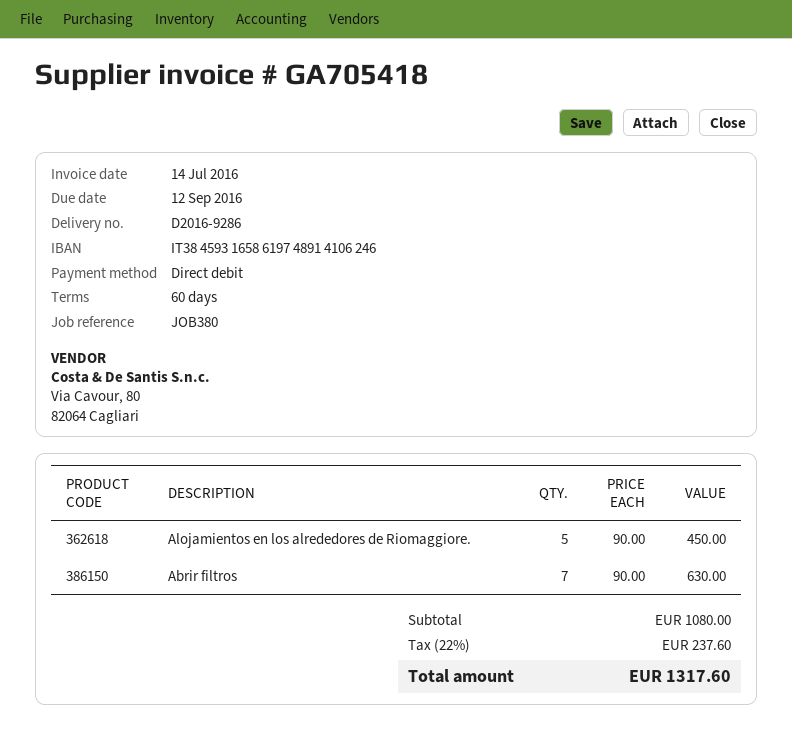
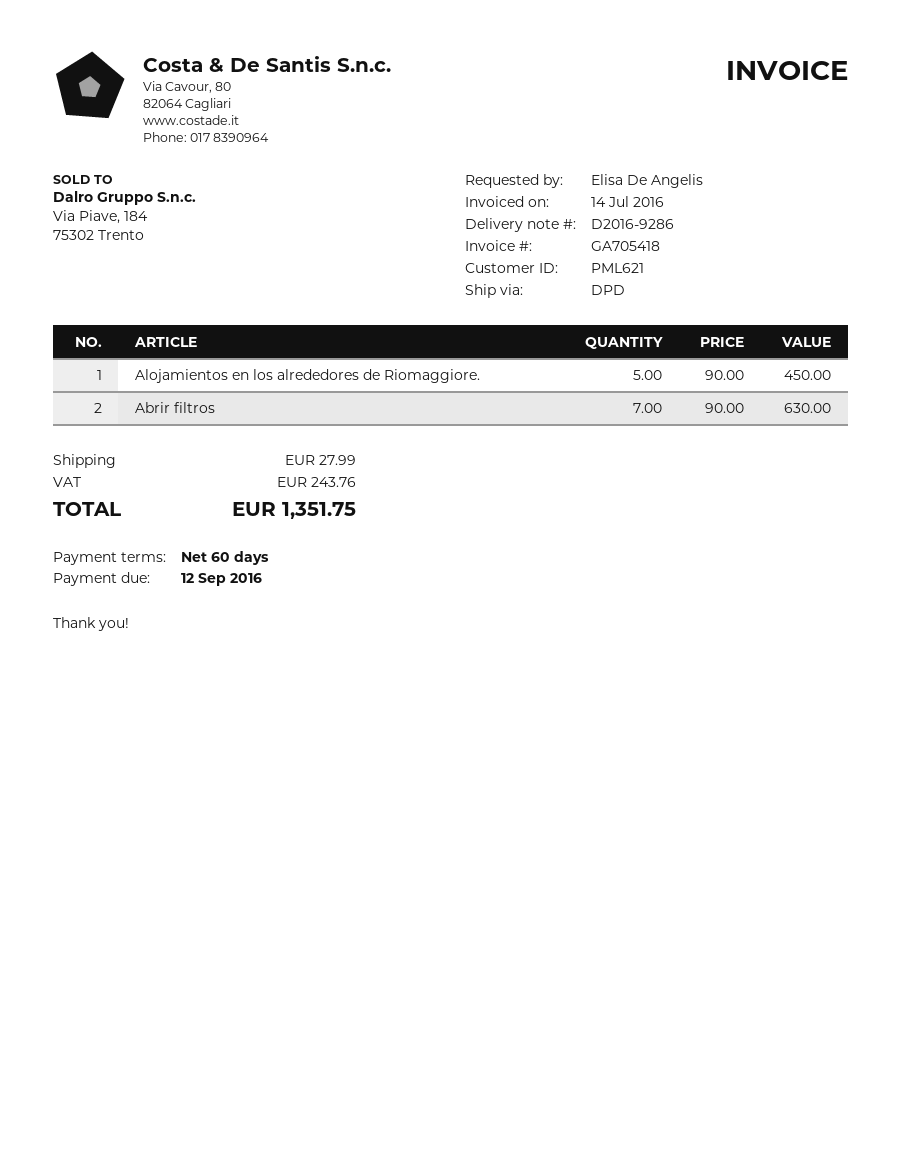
shipping: none -> 27.99
tax: 237.60 -> 243.76
total: 1317.60 -> 1351.75

